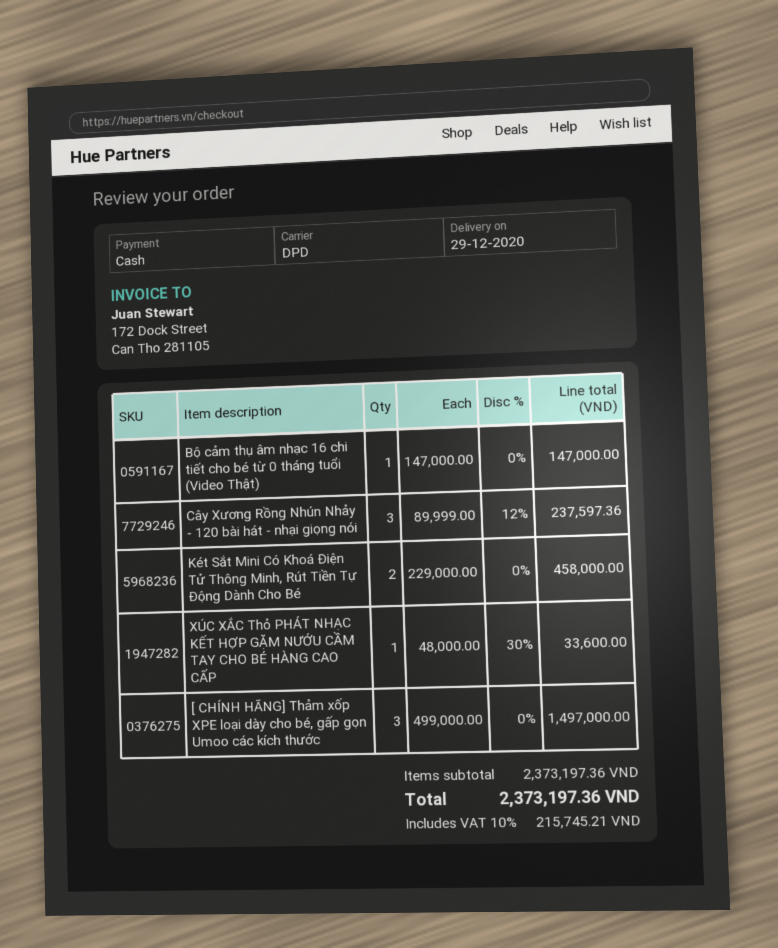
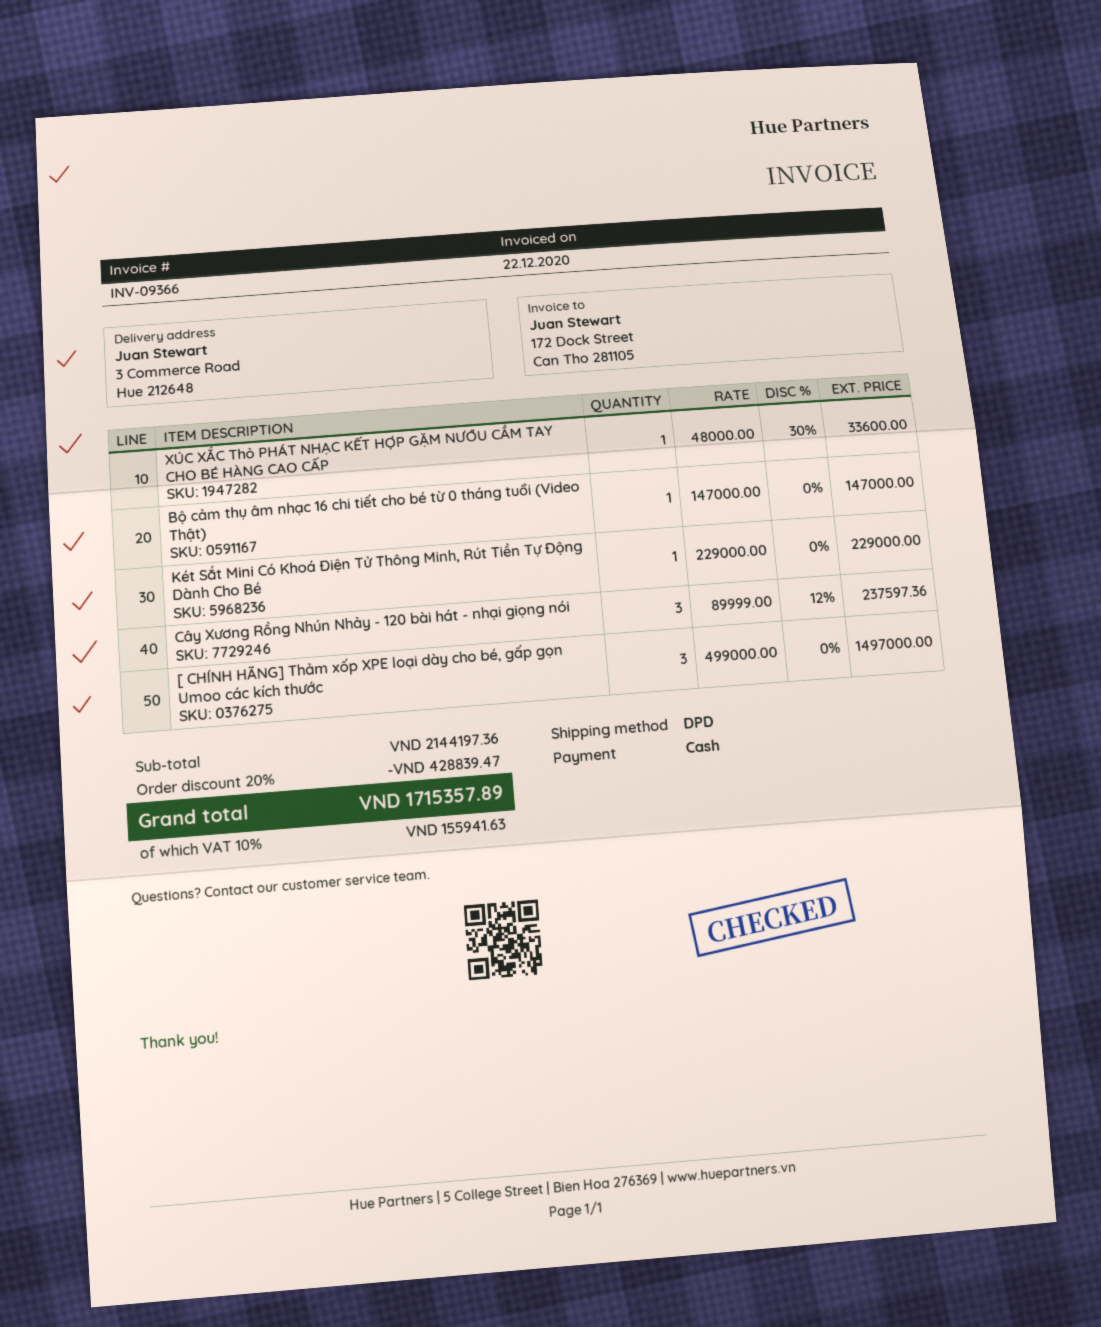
Két Sắt Mini Có Khoá Điện Tử Thông Minh, Rút Tiền Tự Động Dành Cho Bé: 2 x 229000.00 = 458000.00 -> 1 x 229000.00 = 229000.00
subtotal: 2373197.36 -> 2144197.36
discount: none -> 20% = 428839.47
tax: 10% = 215745.21 -> 10% = 155941.63
total: 2373197.36 -> 1715357.89

